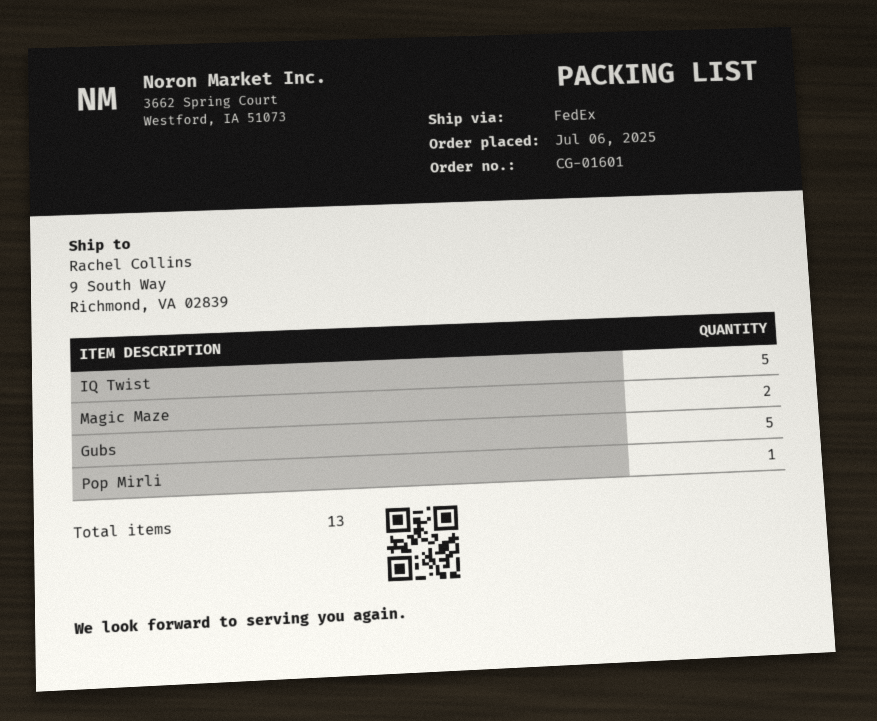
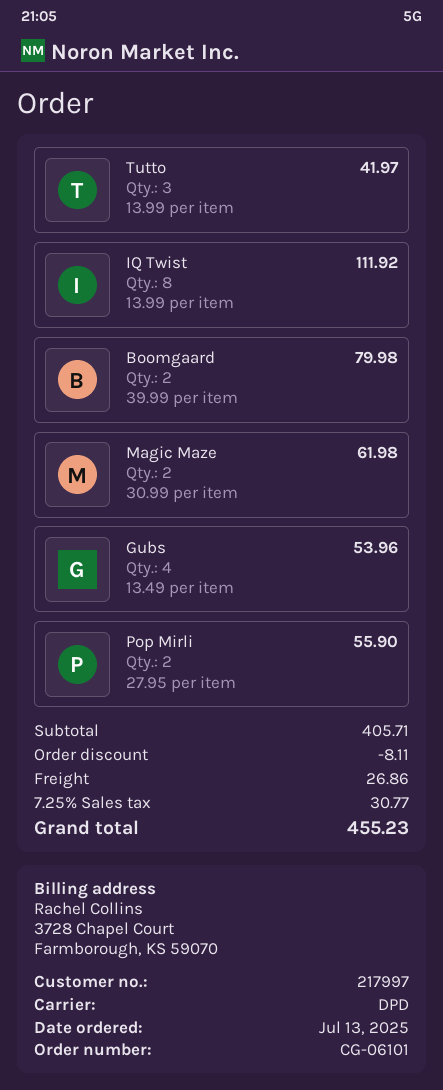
order number: CG-01601 -> CG-06101
order date: 2025-07-06 -> 2025-07-13
shipping method: FedEx -> DPD
IQ Twist: 5 -> 8
Gubs: 5 -> 4
Pop Mirli: 1 -> 2
Tutto: none -> 3
Boomgaard: none -> 2

